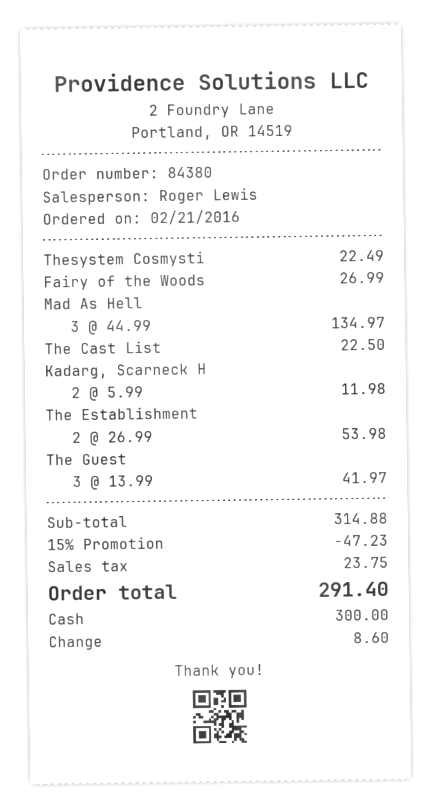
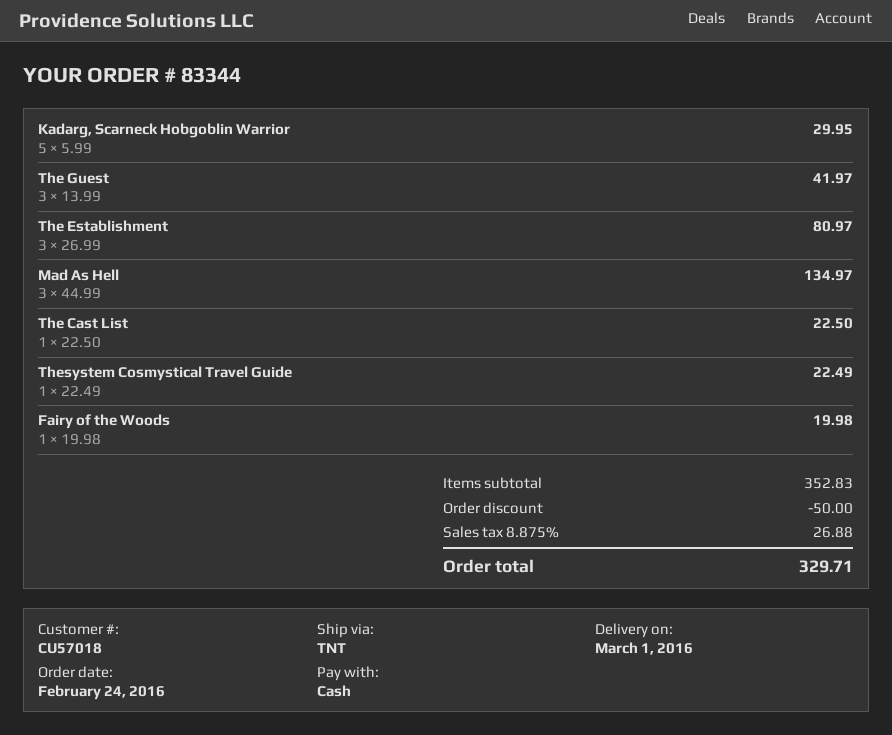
order number: 84380 -> 83344
order date: 2016-02-21 -> 2016-02-24
Fairy of the Woods: 1 x 26.99 = 26.99 -> 1 x 19.98 = 19.98
Kadarg, Scarneck H: 2 x 5.99 = 11.98 -> 5 x 5.99 = 29.95
The Establishment: 2 x 26.99 = 53.98 -> 3 x 26.99 = 80.97
subtotal: 314.88 -> 352.83
discount: 47.23 -> 50.00
tax: 23.75 -> 26.88
total: 291.40 -> 329.71

